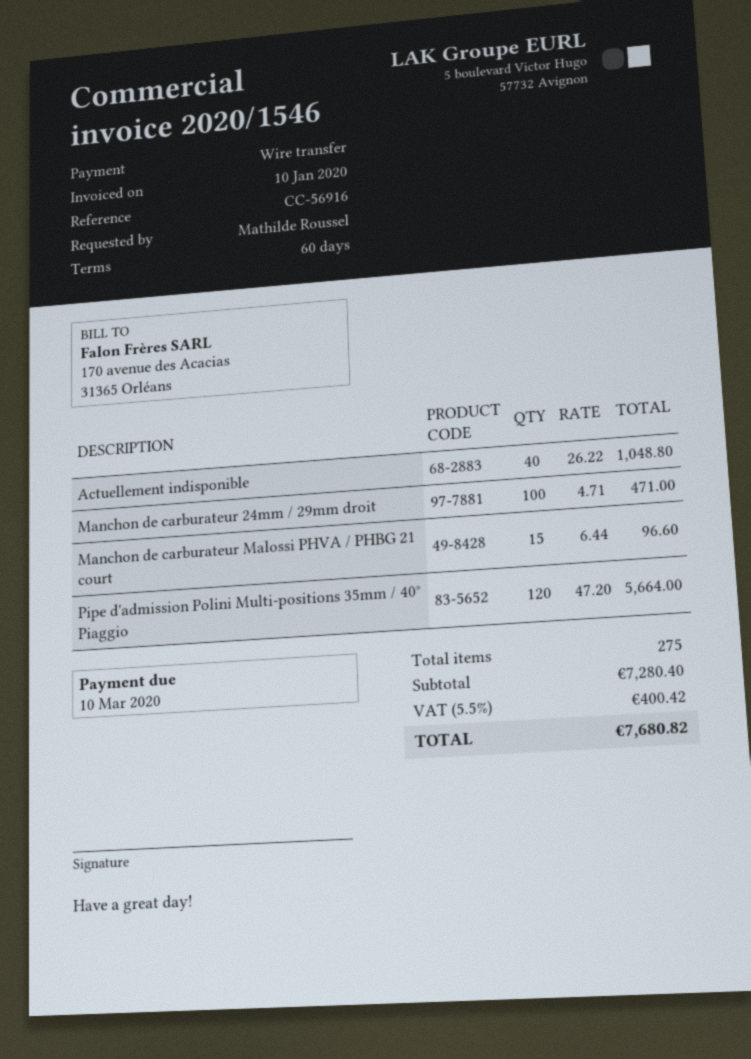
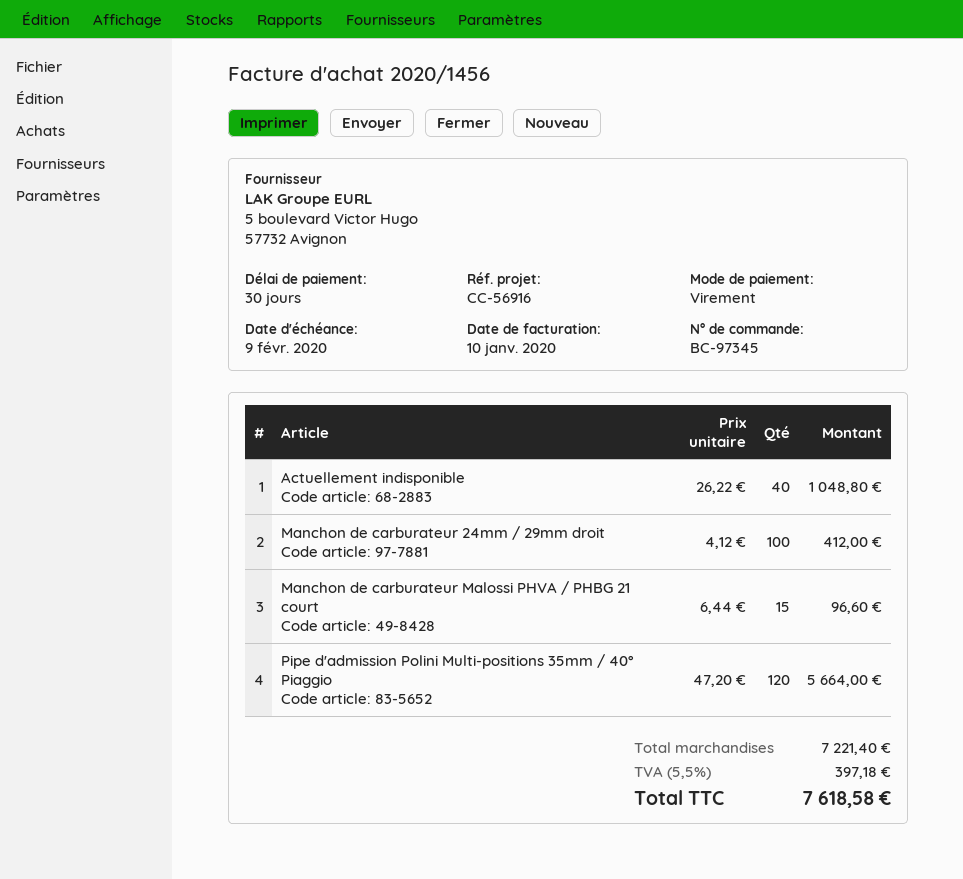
invoice number: 2020/1546 -> 2020/1456
payment terms: 60 days -> 30 days
due date: 2020-03-10 -> 2020-02-09
Manchon de carburateur 24mm / 29mm droit: 100 x 4.71 = 471.00 -> 100 x 4.12 = 412.00
subtotal: 7280.40 -> 7221.40
tax: 5.5% = 400.42 -> 5.5% = 397.18
total: 7680.82 -> 7618.58

